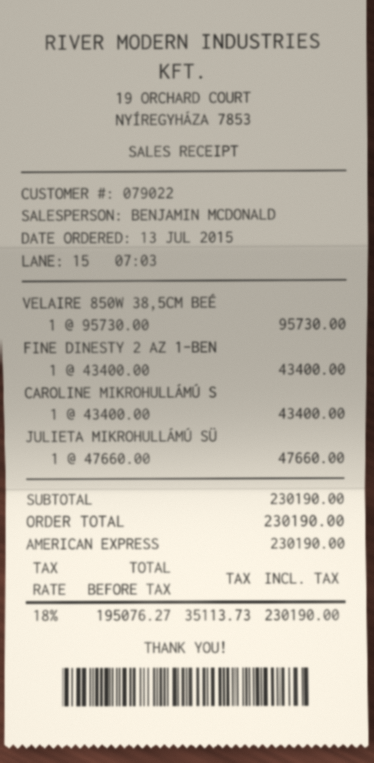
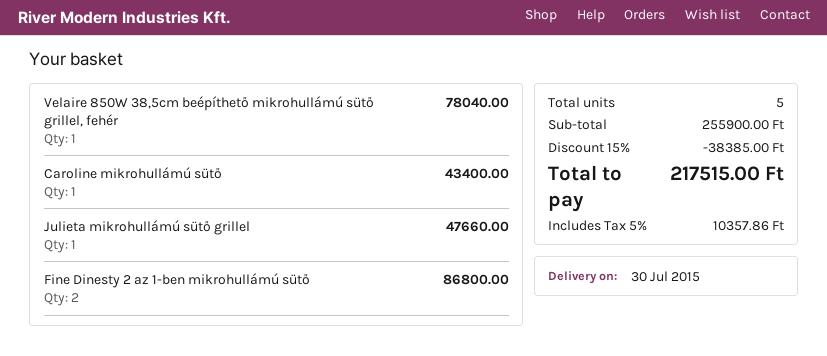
VELAIRE 850W 38,5CM BEÉ: 1 for 95730.00 -> 1 for 78040.00
FINE DINESTY 2 AZ 1-BEN: 1 for 43400.00 -> 2 for 86800.00
subtotal: 230190.00 -> 255900.00
discount: none -> 15% = 38385.00
tax: 18% = 35113.73 -> 5% = 10357.86
total: 230190.00 -> 217515.00

